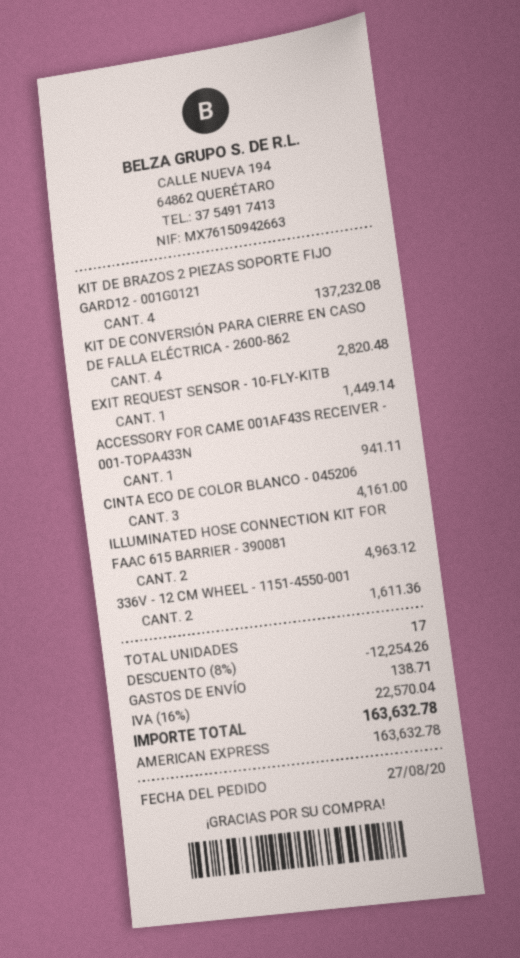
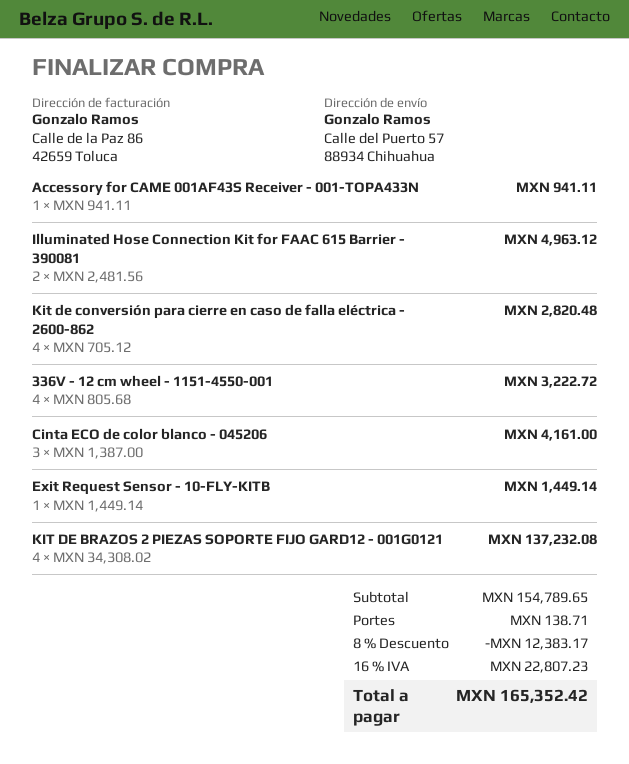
336V - 12 CM WHEEL - 1151-4550-001: 2 for 1611.36 -> 4 for 3222.72
discount: 8% = 12254.26 -> 8% = 12383.17
tax: 16% = 22570.04 -> 16% = 22807.23
total: 163632.78 -> 165352.42

